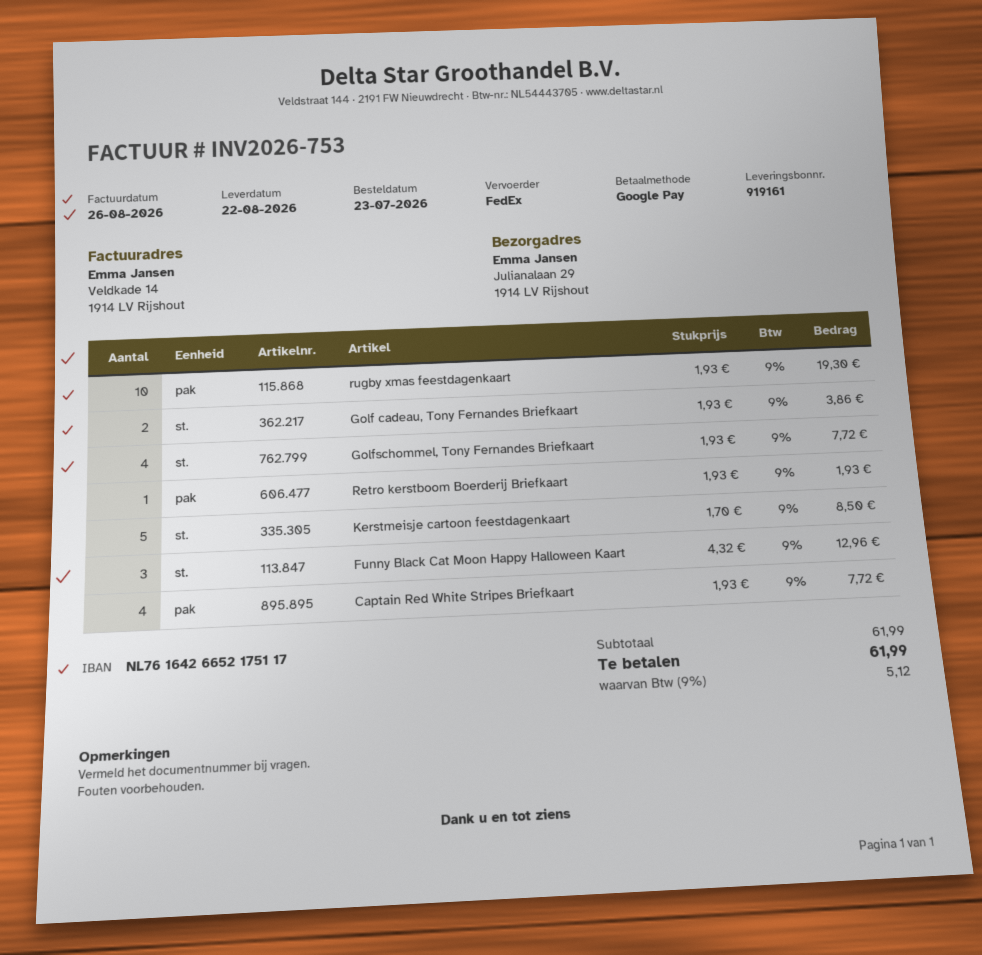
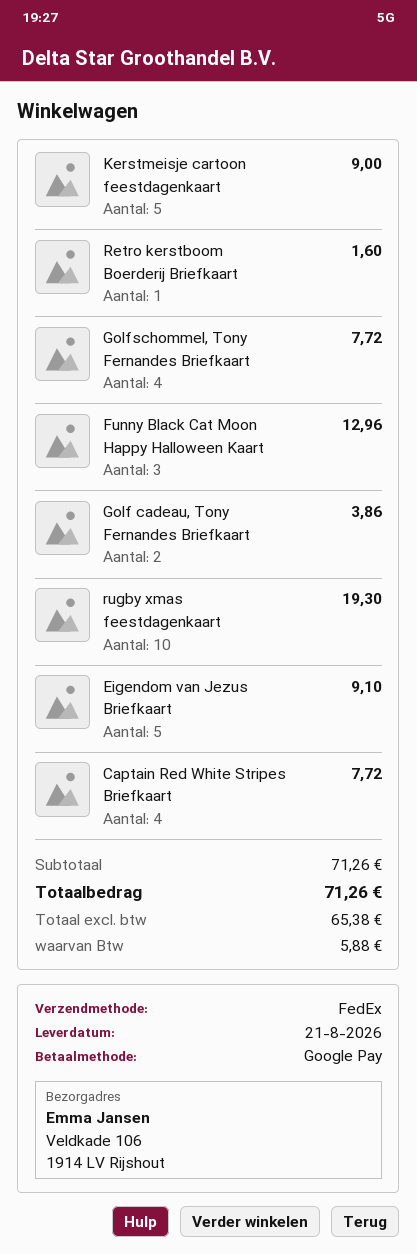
delivery date: 2026-08-22 -> 2026-08-21
ship to: Julianalaan 29, 1914 LV Rijshout -> Veldkade 106, 1914 LV Rijshout
Retro kerstboom Boerderij Briefkaart: 1 for 1.93 -> 1 for 1.60
Kerstmeisje cartoon feestdagenkaart: 5 for 8.50 -> 5 for 9.00
Eigendom van Jezus Briefkaart: none -> 5 for 9.10
subtotal: 61.99 -> 71.26
tax: 5.12 -> 5.88
total: 61.99 -> 71.26

